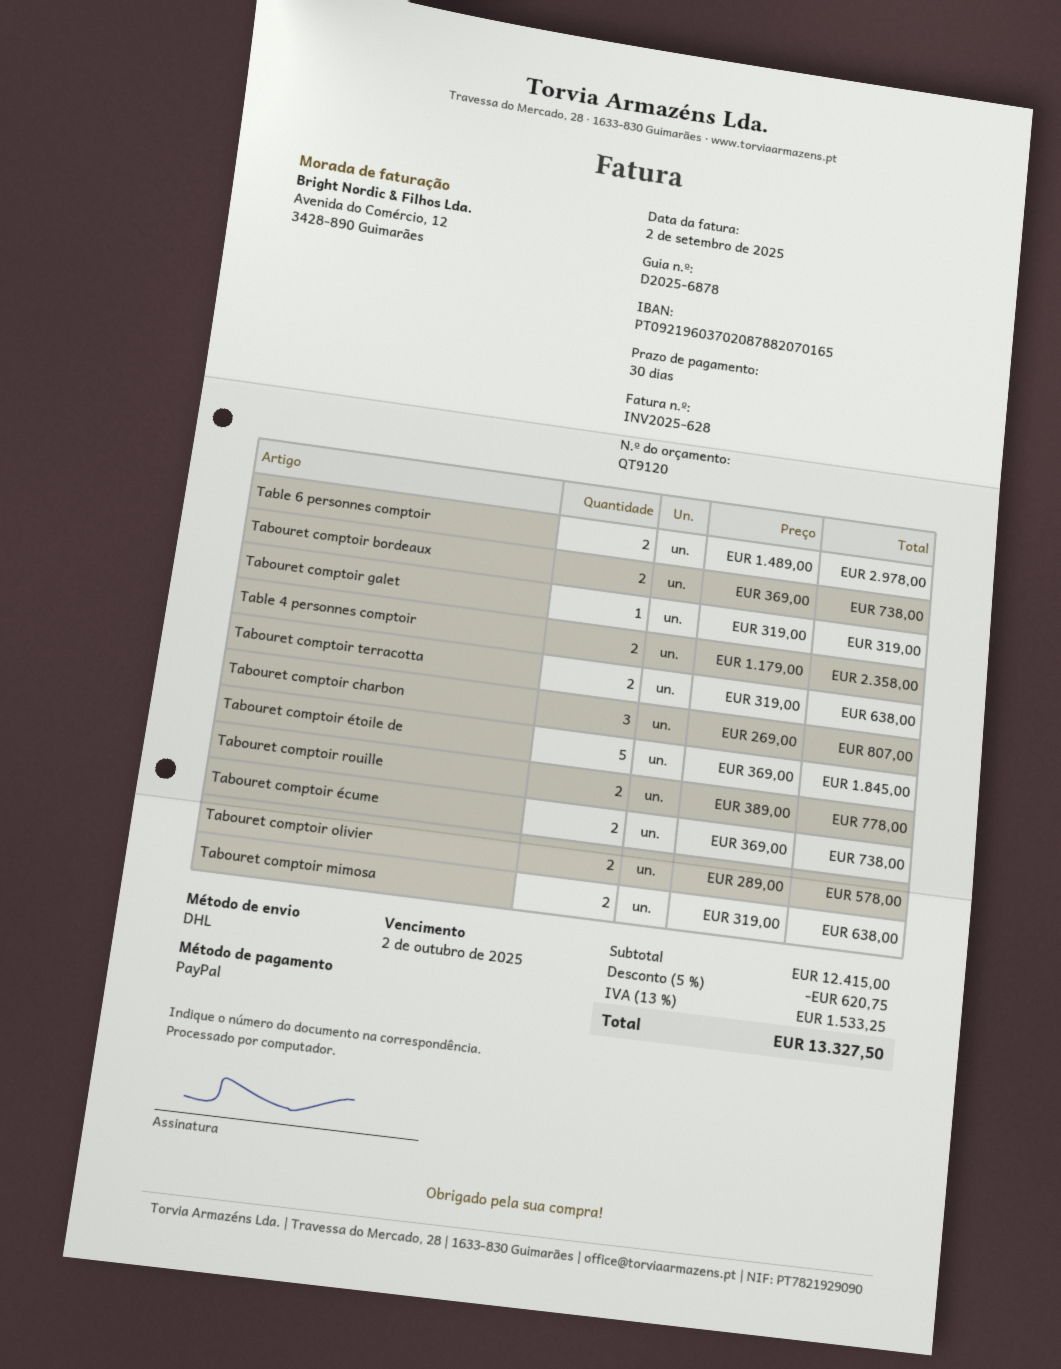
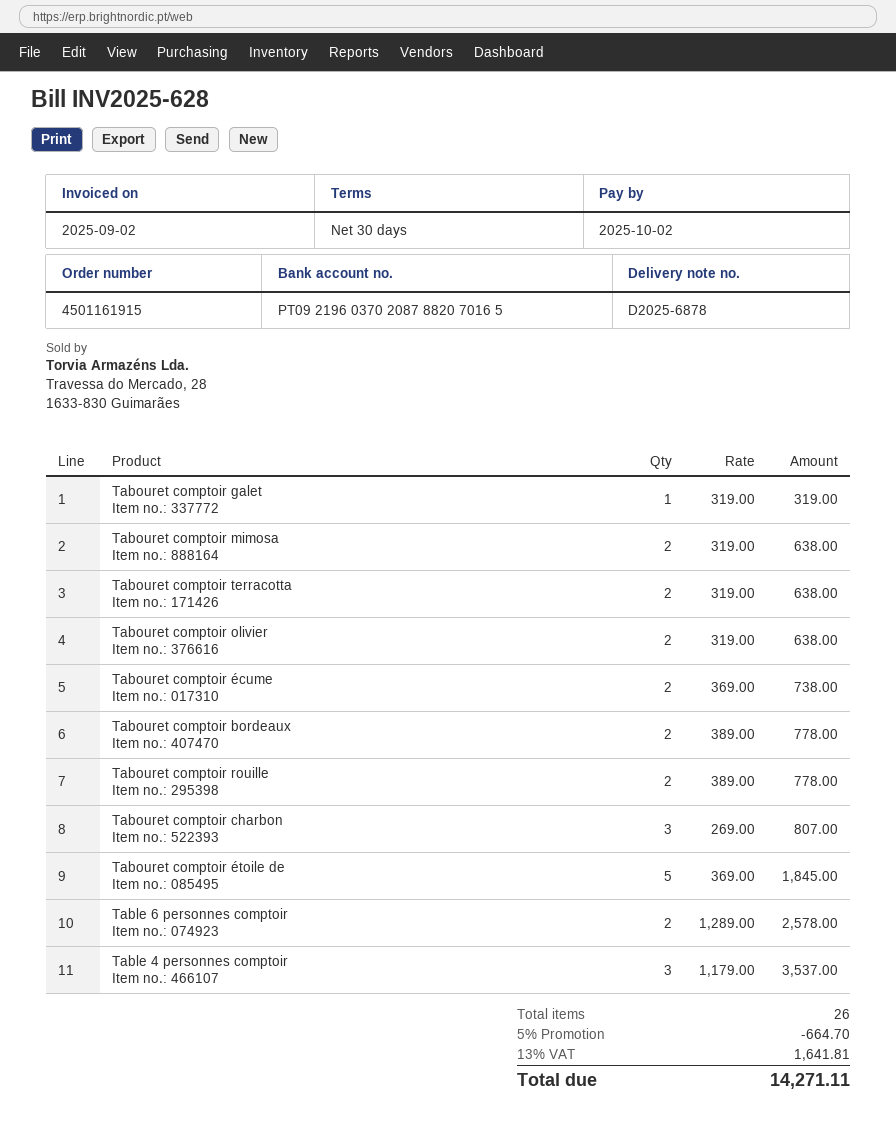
Table 6 personnes comptoir: 2 x 1489.00 = 2978.00 -> 2 x 1289.00 = 2578.00
Tabouret comptoir bordeaux: 2 x 369.00 = 738.00 -> 2 x 389.00 = 778.00
Table 4 personnes comptoir: 2 x 1179.00 = 2358.00 -> 3 x 1179.00 = 3537.00
Tabouret comptoir olivier: 2 x 289.00 = 578.00 -> 2 x 319.00 = 638.00
discount: 5% = 620.75 -> 5% = 664.70
tax: 13% = 1533.25 -> 13% = 1641.81
total: 13327.50 -> 14271.11

